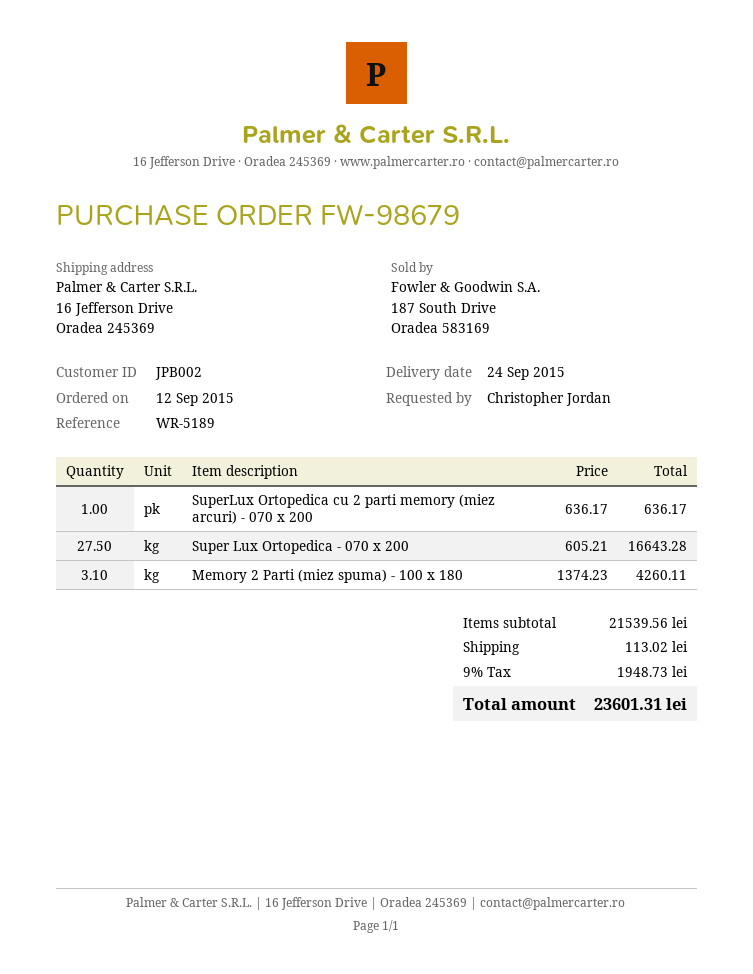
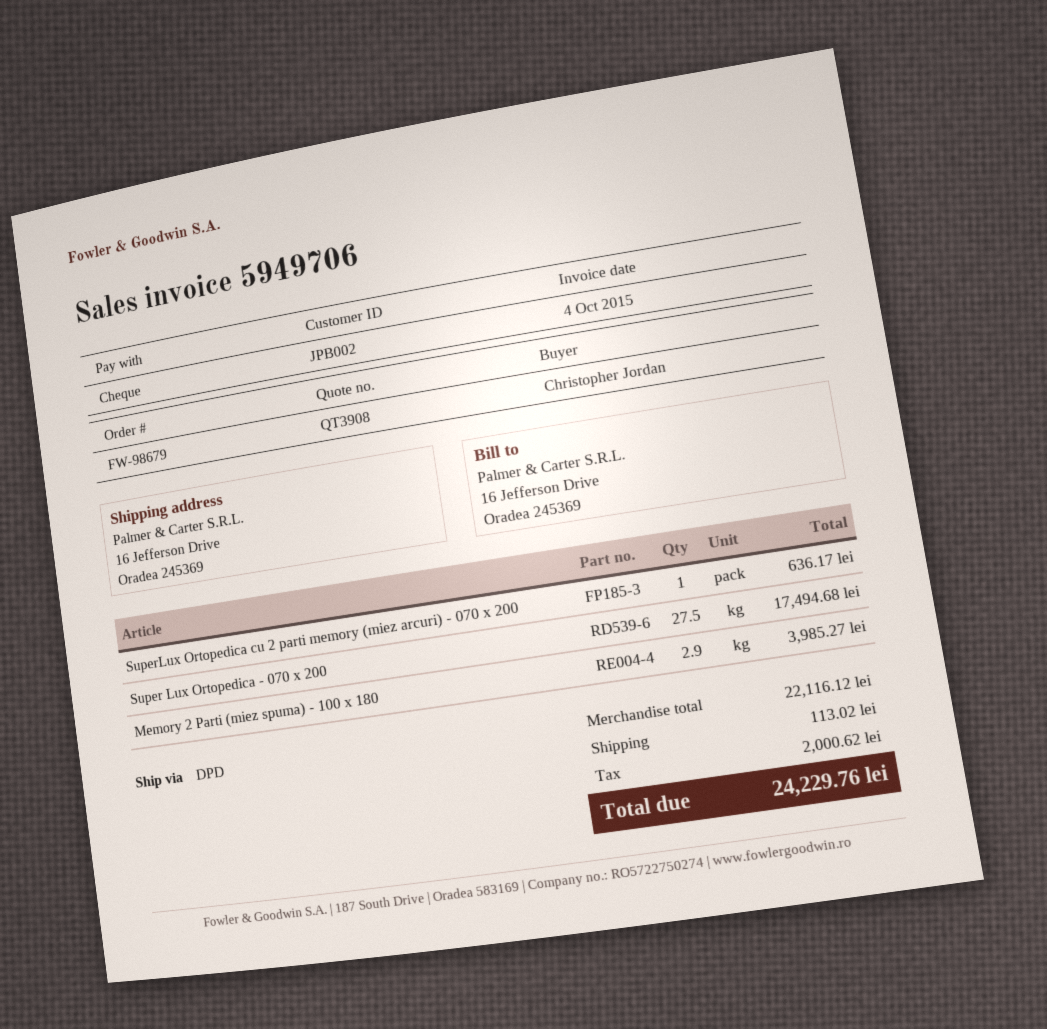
Super Lux Ortopedica - 070 x 200: 27.5 for 16643.28 -> 27.5 for 17494.68
Memory 2 Parti (miez spuma) - 100 x 180: 3.1 for 4260.11 -> 2.9 for 3985.27
subtotal: 21539.56 -> 22116.12
tax: 1948.73 -> 2000.62
total: 23601.31 -> 24229.76

